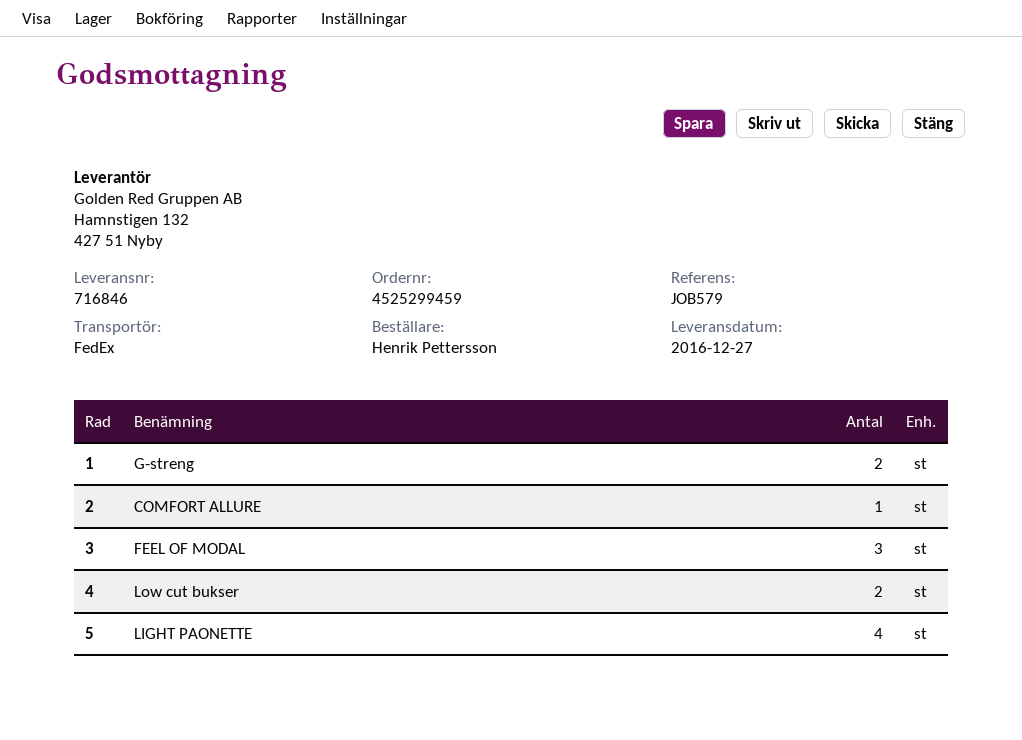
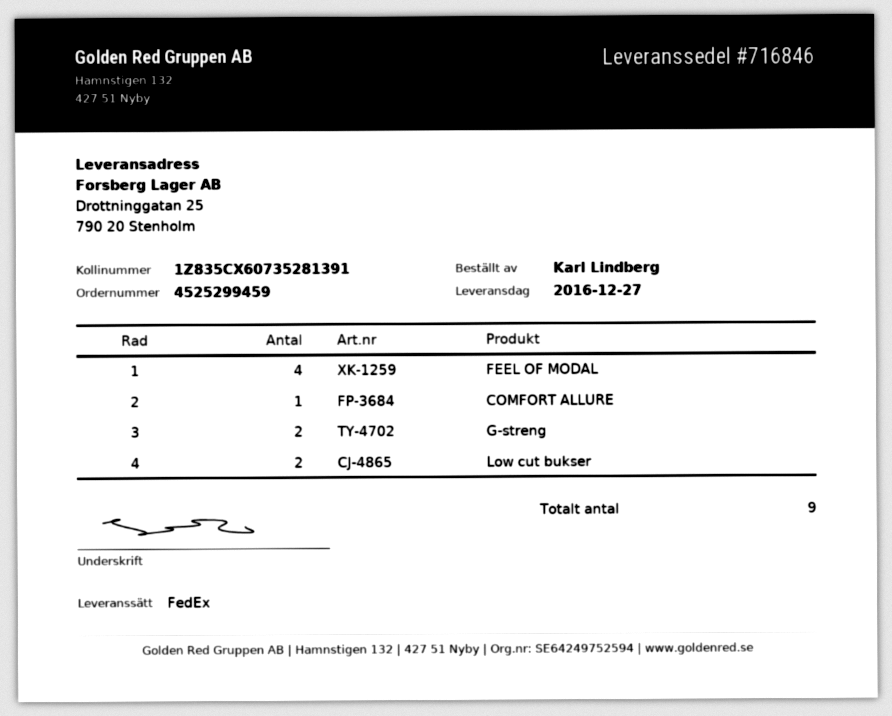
ordered by: Henrik Pettersson -> Karl Lindberg
FEEL OF MODAL: 3 -> 4
LIGHT PAONETTE: 4 -> none

